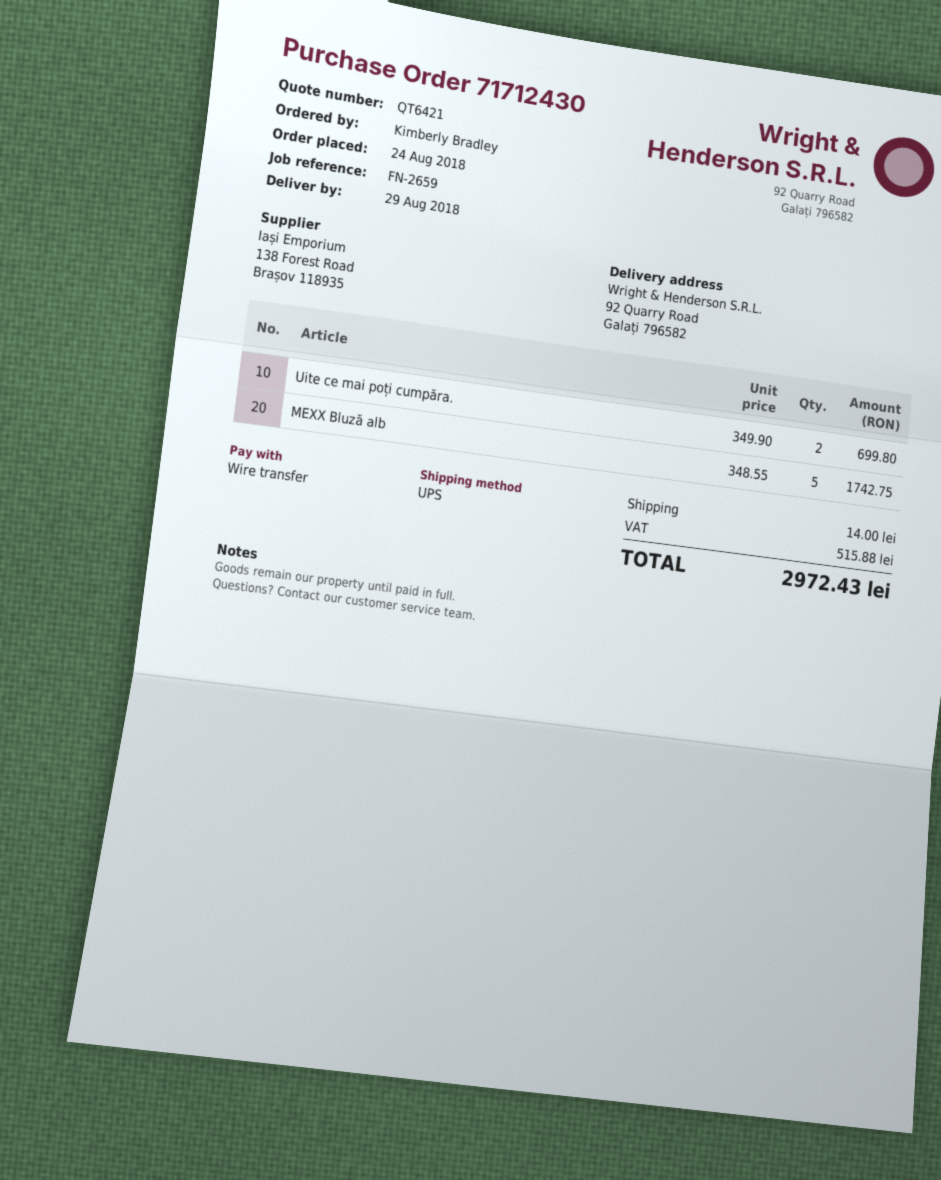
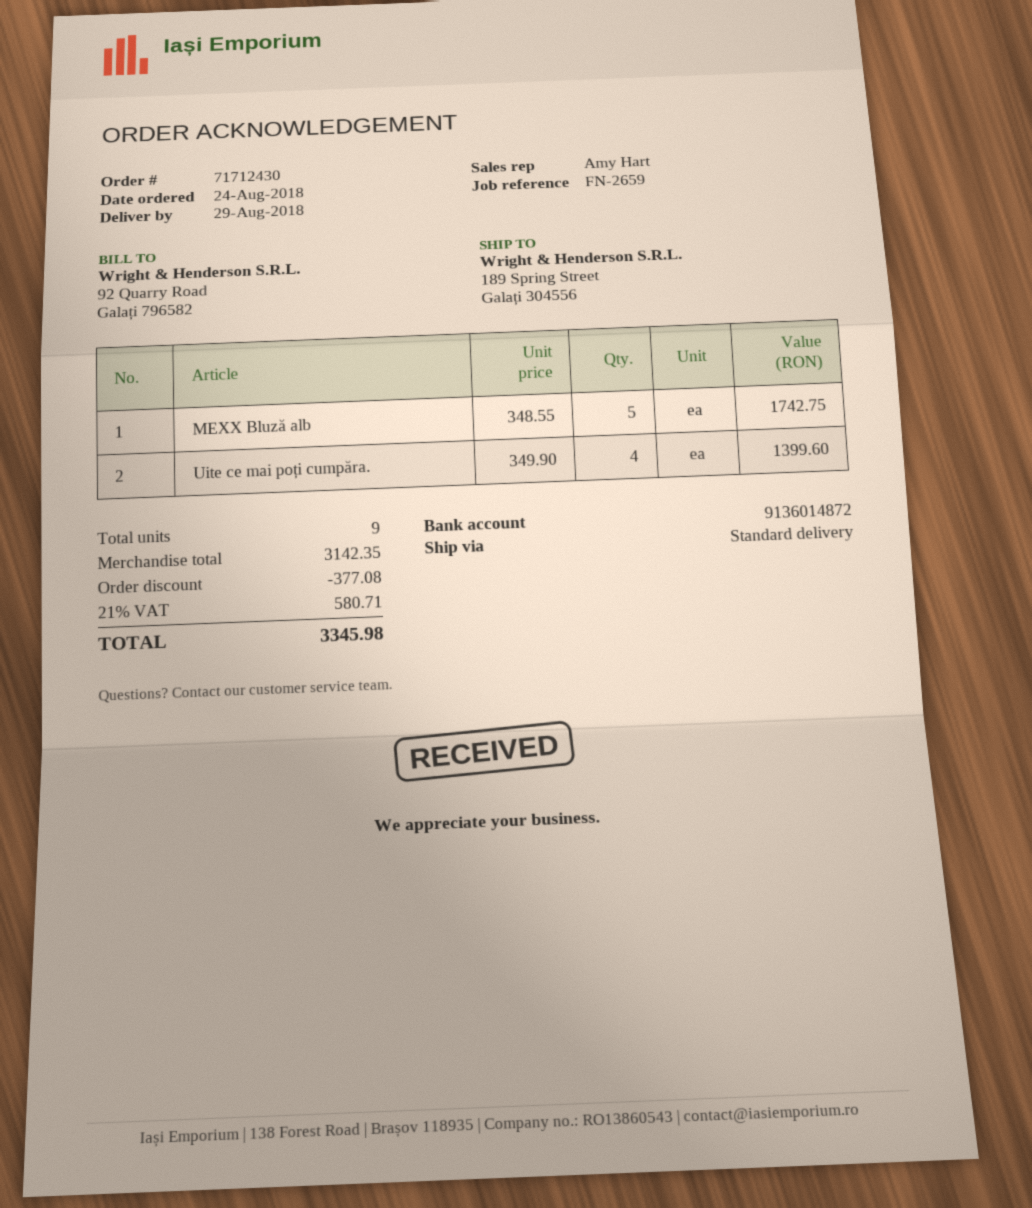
shipping method: UPS -> standard
ship to: 92 Quarry Road, Galați 796582 -> 189 Spring Street, Galați 304556
Uite ce mai poți cumpăra.: 2 x 349.90 = 699.80 -> 4 x 349.90 = 1399.60
discount: none -> 377.08
shipping: 14.00 -> none
tax: 515.88 -> 580.71
total: 2972.43 -> 3345.98

